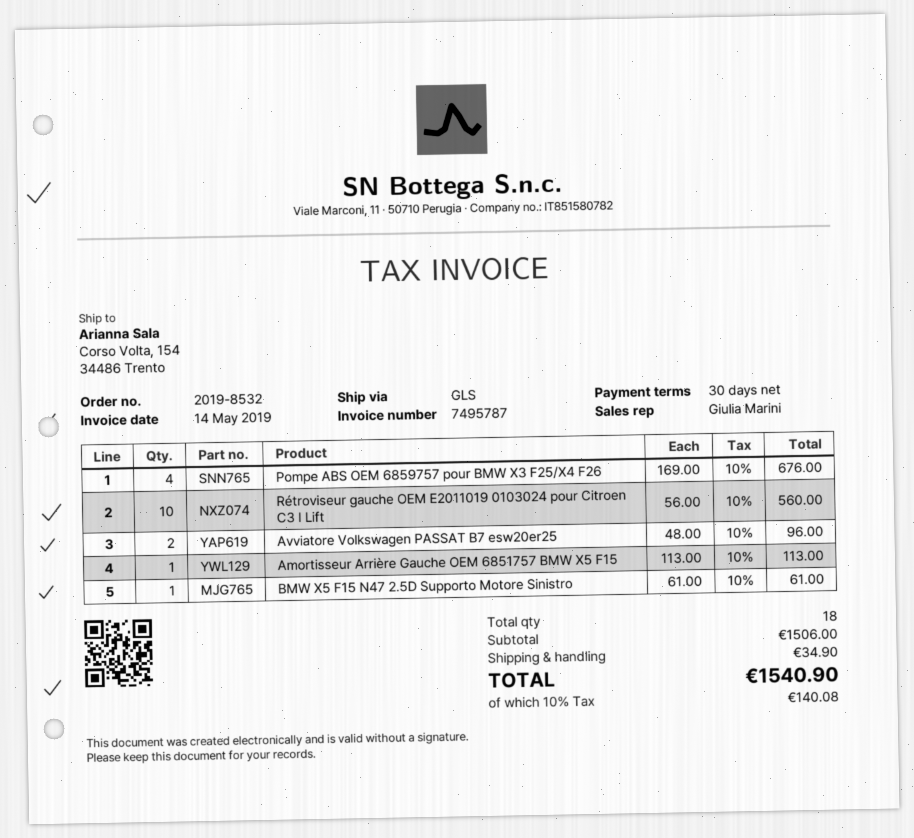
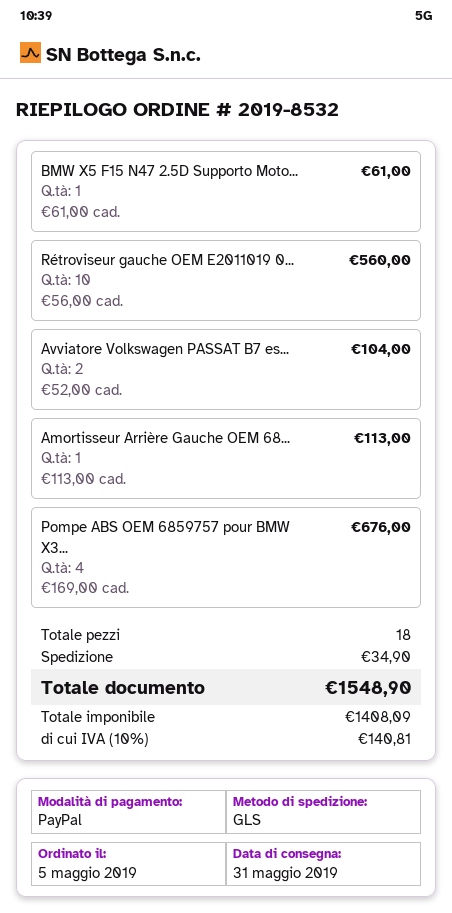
Avviatore Volkswagen PASSAT B7 esw20er25: 2 x 48.00 = 96.00 -> 2 x 52.00 = 104.00
tax: 10% = 140.08 -> 10% = 140.81
total: 1540.90 -> 1548.90

